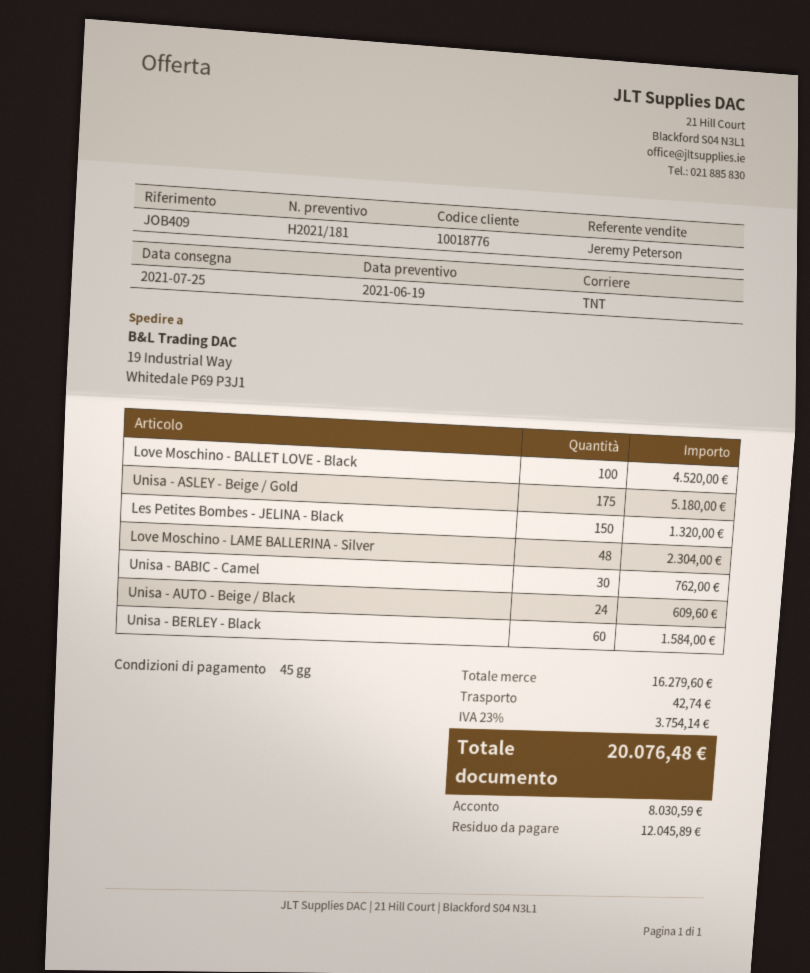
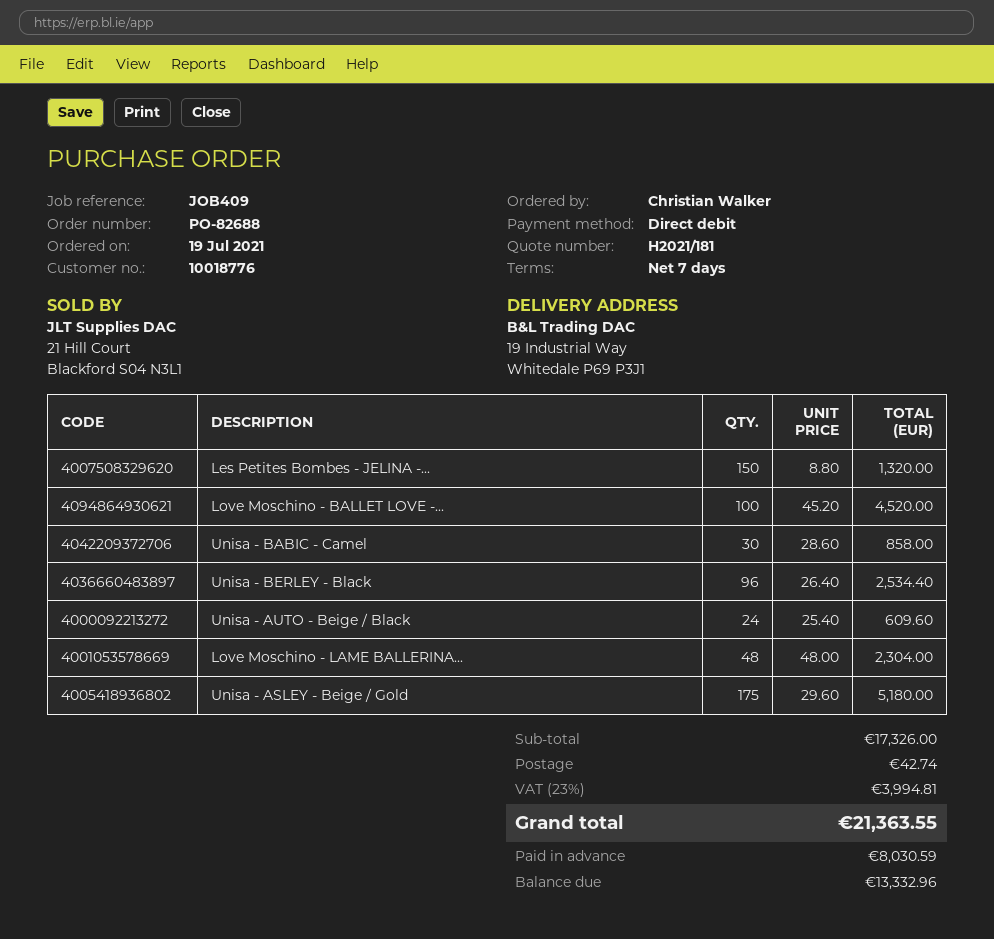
payment terms: 45 days -> 7 days
Unisa - BABIC - Camel: 30 for 762.00 -> 30 for 858.00
Unisa - BERLEY - Black: 60 for 1584.00 -> 96 for 2534.40
subtotal: 16279.60 -> 17326.00
tax: 23% = 3754.14 -> 23% = 3994.81
total: 20076.48 -> 21363.55
balance: 12045.89 -> 13332.96

